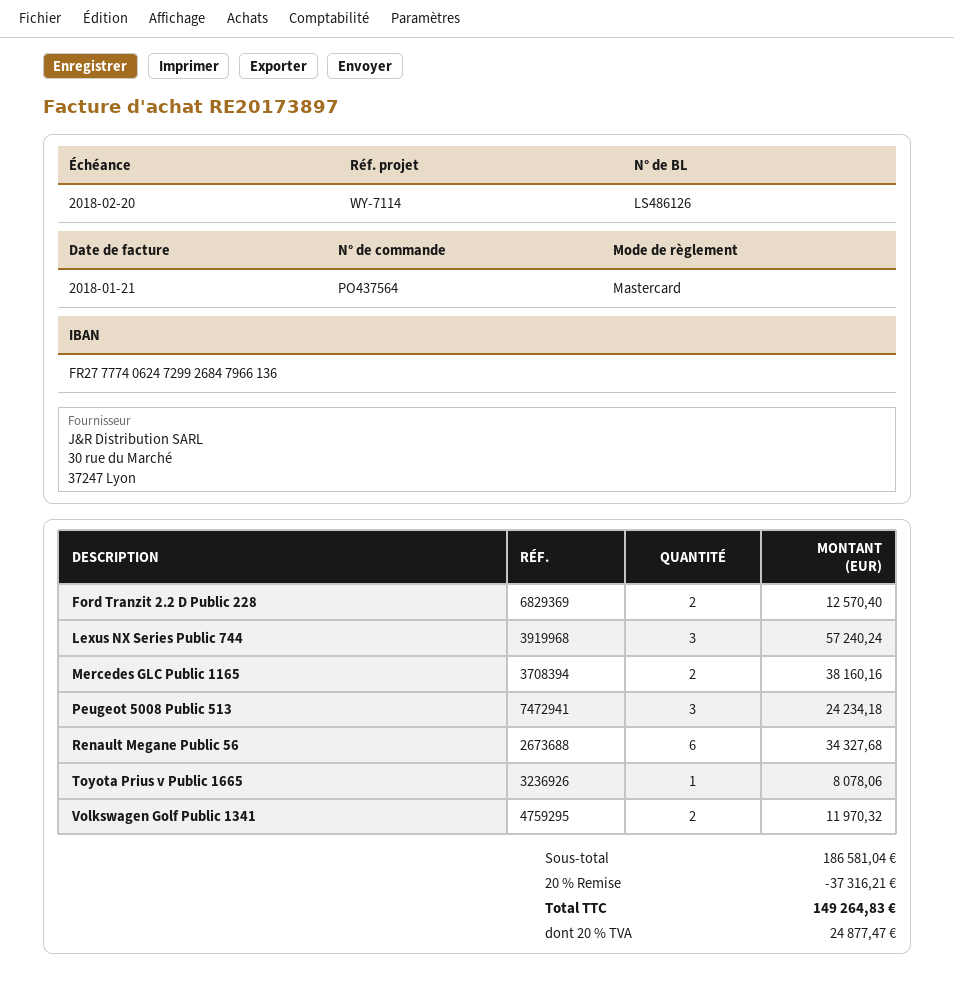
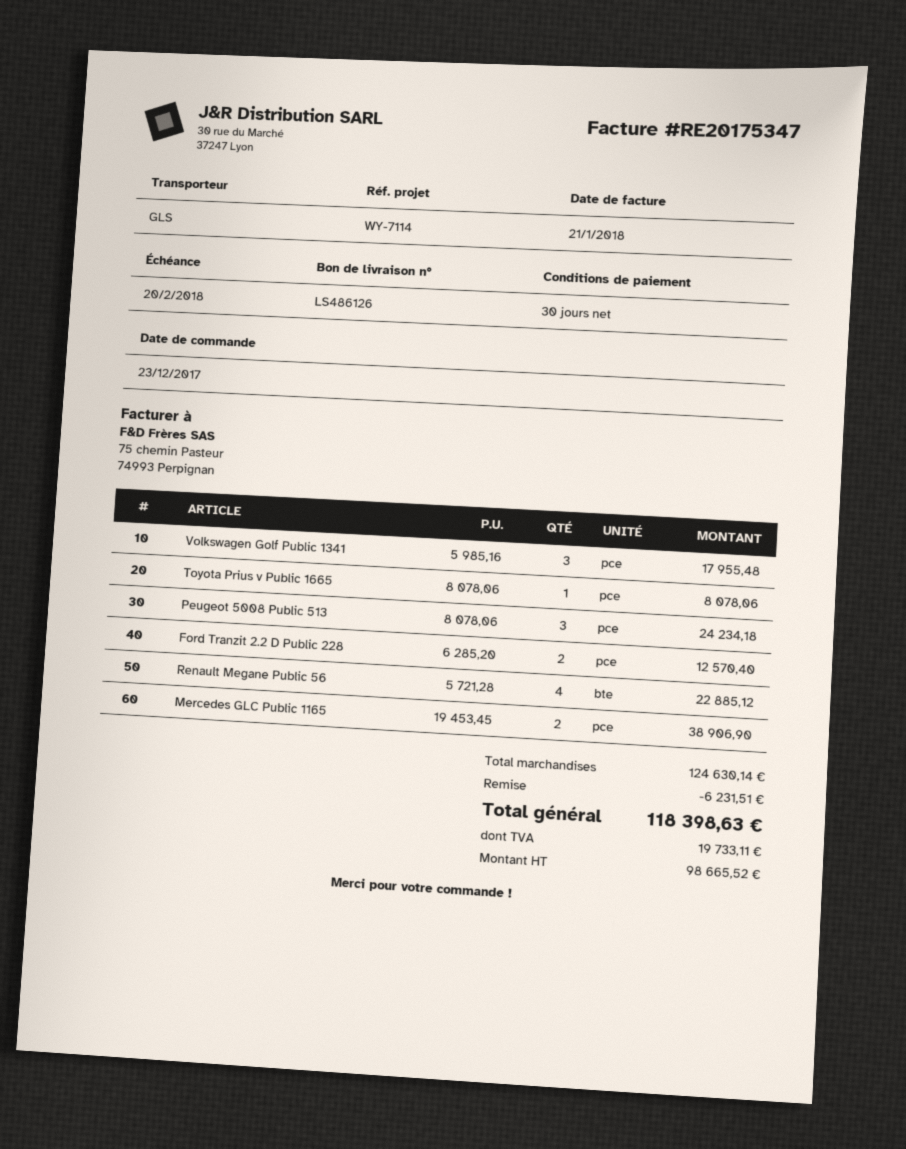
invoice number: RE20173897 -> RE20175347
Lexus NX Series Public 744: 3 for 57240.24 -> none
Mercedes GLC Public 1165: 2 for 38160.16 -> 2 for 38906.90
Renault Megane Public 56: 6 for 34327.68 -> 4 for 22885.12
Volkswagen Golf Public 1341: 2 for 11970.32 -> 3 for 17955.48
subtotal: 186581.04 -> 124630.14
discount: 37316.21 -> 6231.51
tax: 24877.47 -> 19733.11
total: 149264.83 -> 118398.63

